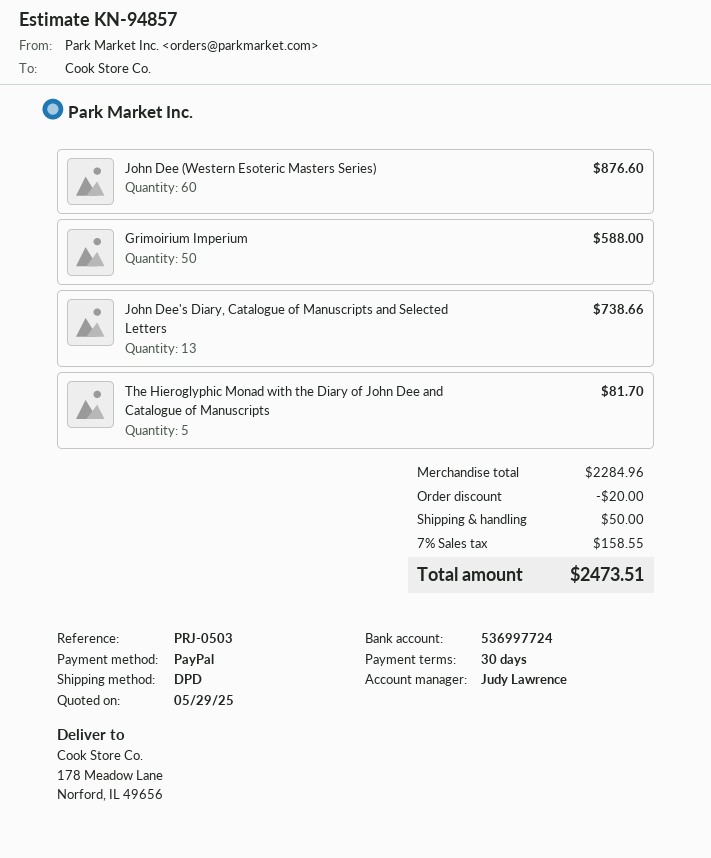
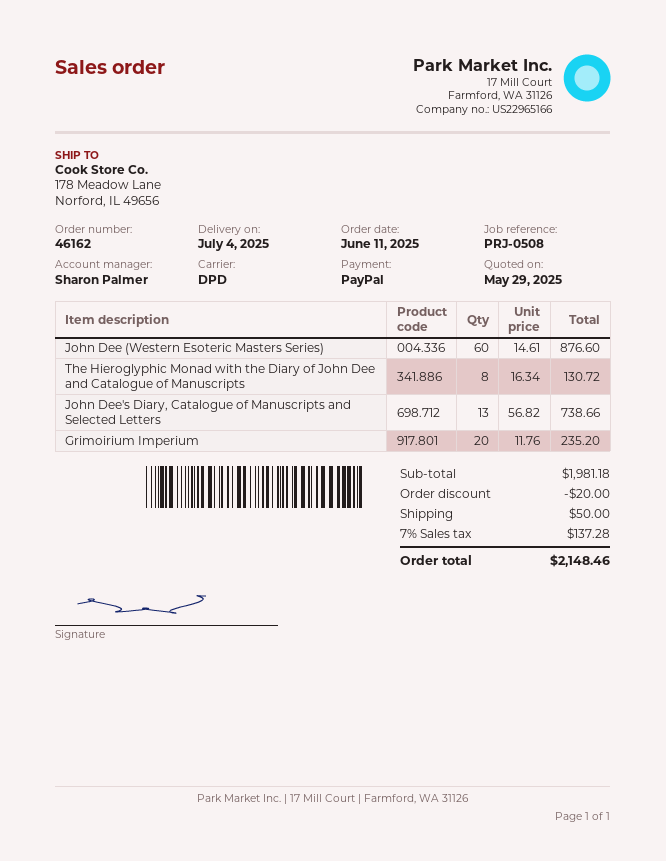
reference: PRJ-0503 -> PRJ-0508
sales rep: Judy Lawrence -> Sharon Palmer
Grimoirium Imperium: 50 for 588.00 -> 20 for 235.20
The Hieroglyphic Monad with the Diary of John Dee and Catalogue of Manuscripts: 5 for 81.70 -> 8 for 130.72
subtotal: 2284.96 -> 1981.18
tax: 7% = 158.55 -> 7% = 137.28
total: 2473.51 -> 2148.46

